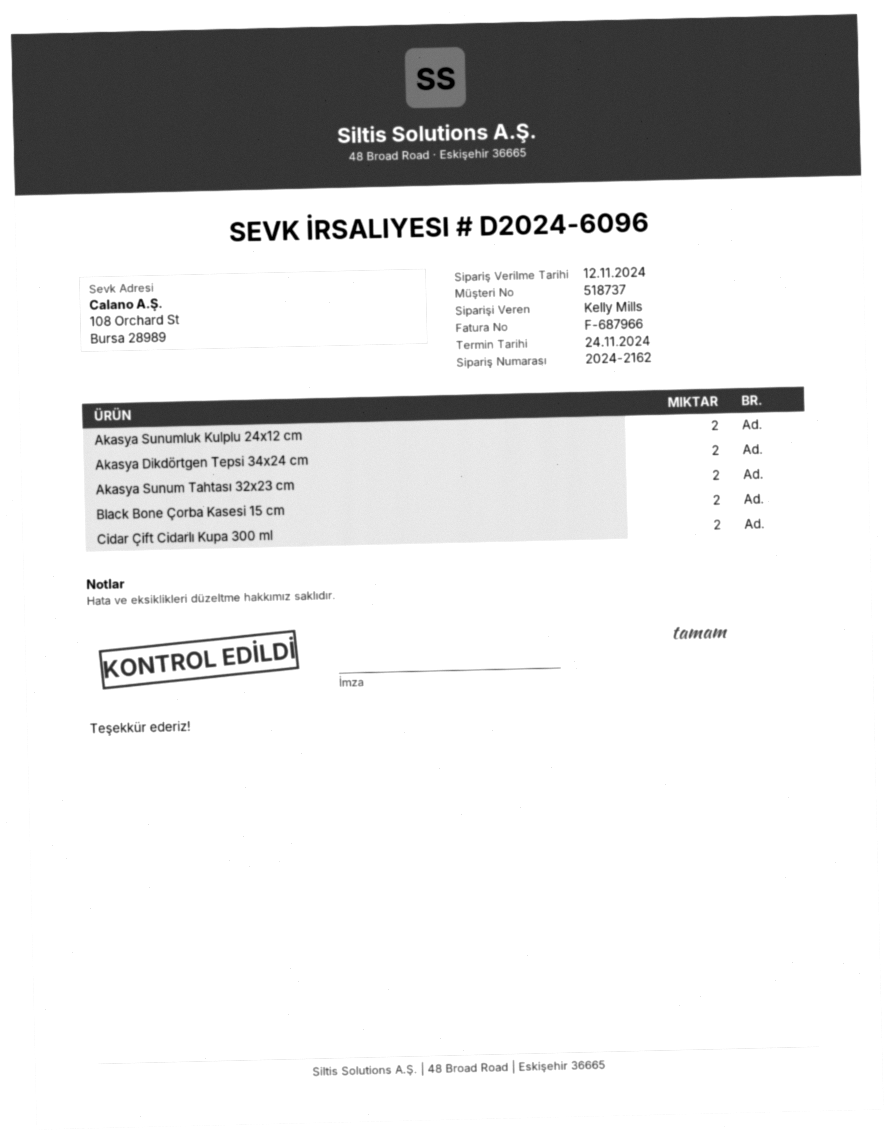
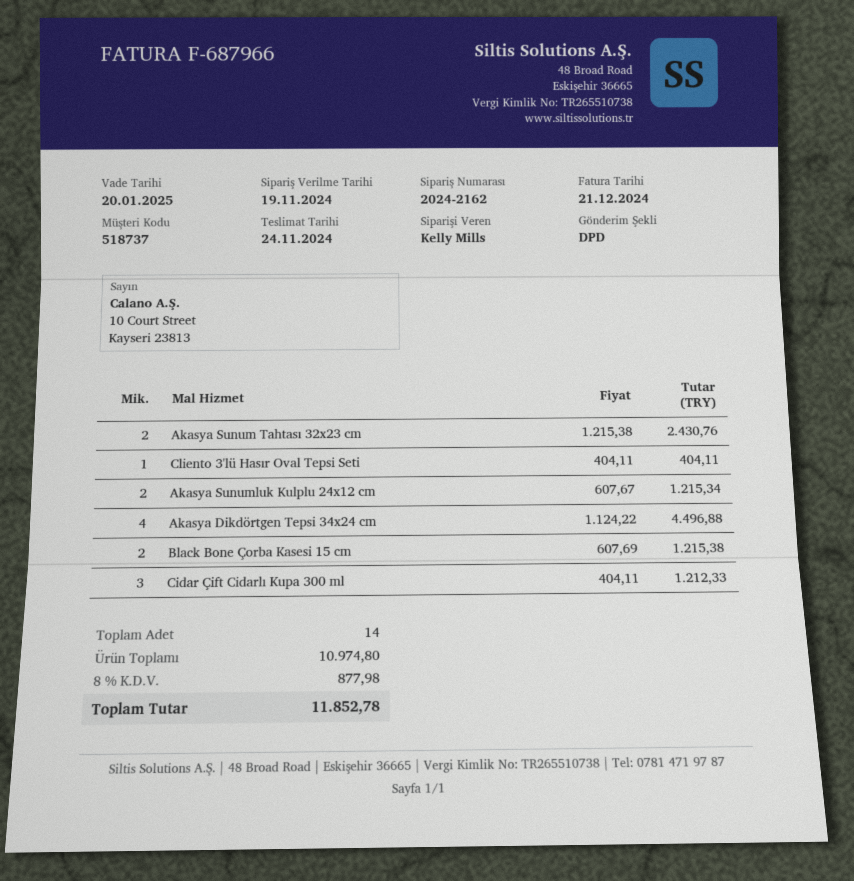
order date: 2024-11-12 -> 2024-11-19
Akasya Dikdörtgen Tepsi 34x24 cm: 2 -> 4
Cidar Çift Cidarlı Kupa 300 ml: 2 -> 3
Cliento 3'lü Hasır Oval Tepsi Seti: none -> 1

